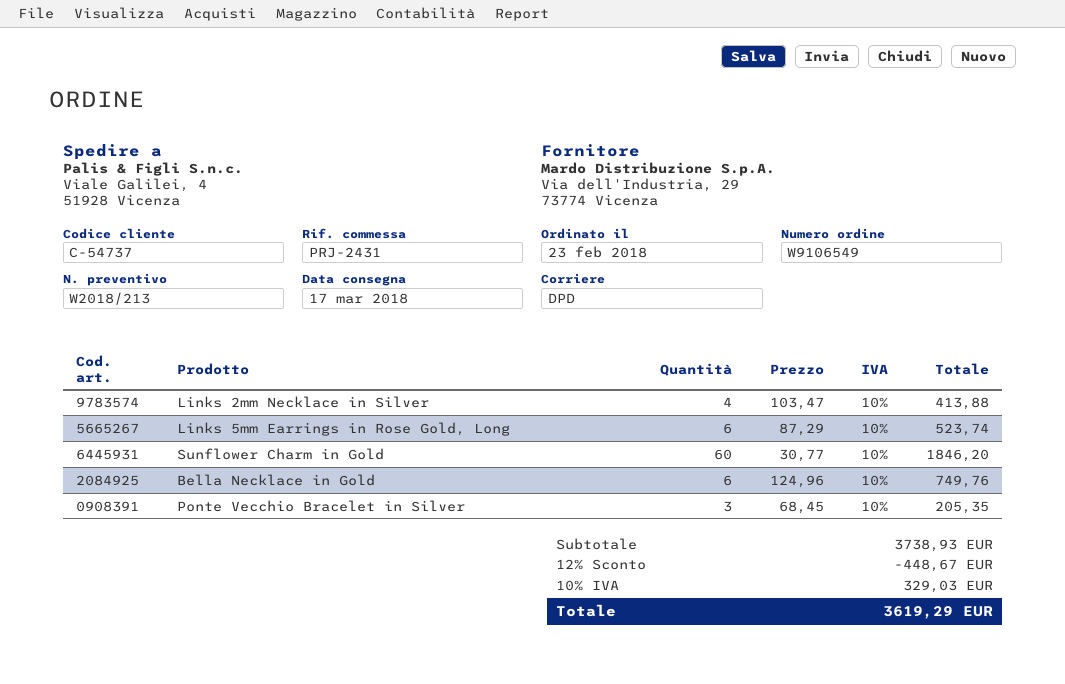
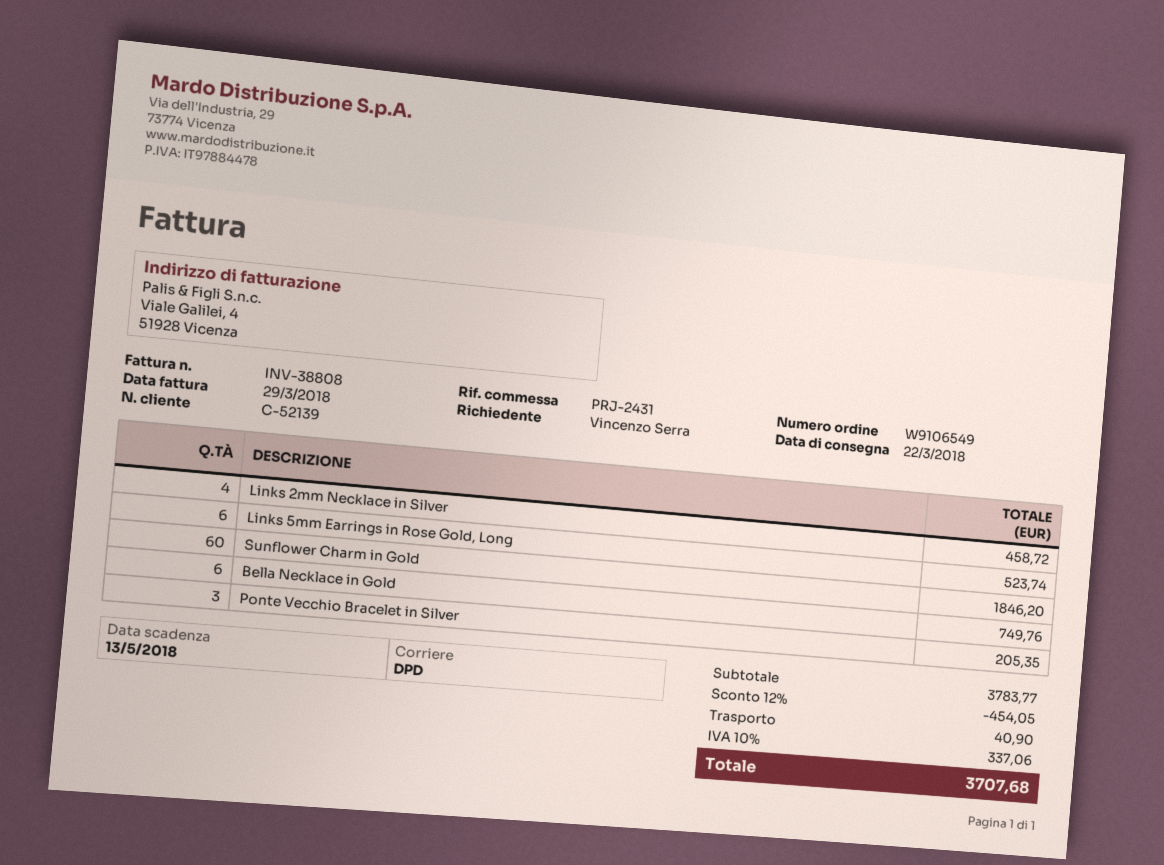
delivery date: 2018-03-17 -> 2018-03-22
customer number: C-54737 -> C-52139
Links 2mm Necklace in Silver: 4 for 413.88 -> 4 for 458.72
subtotal: 3738.93 -> 3783.77
discount: 12% = 448.67 -> 12% = 454.05
shipping: none -> 40.90
tax: 10% = 329.03 -> 10% = 337.06
total: 3619.29 -> 3707.68

